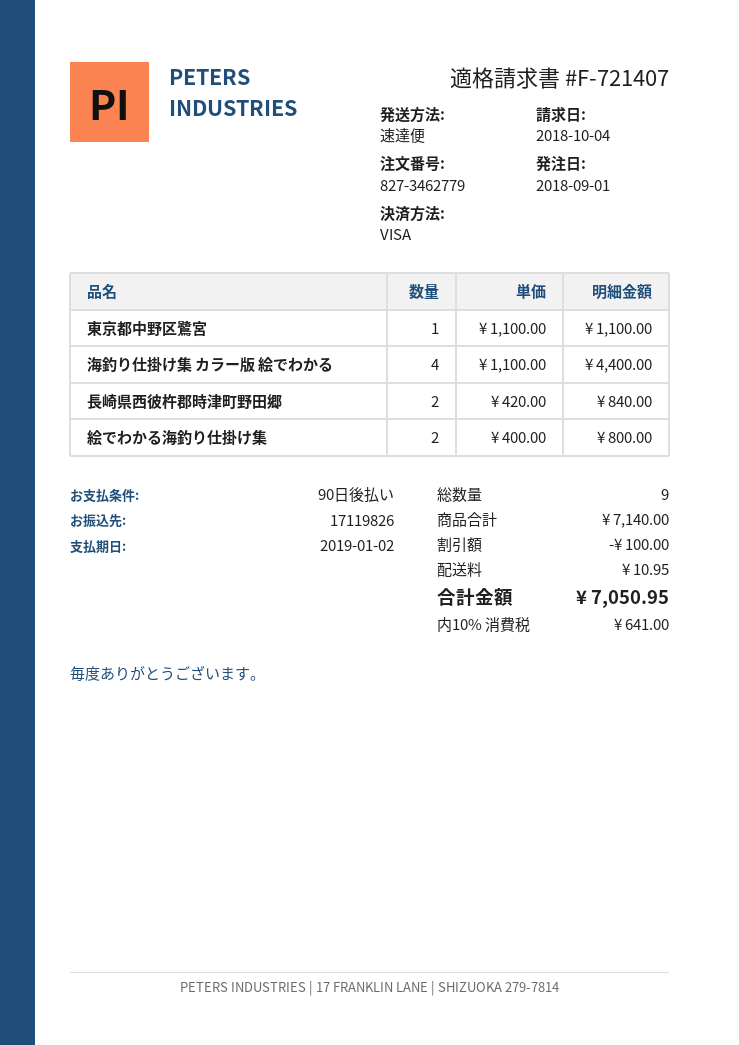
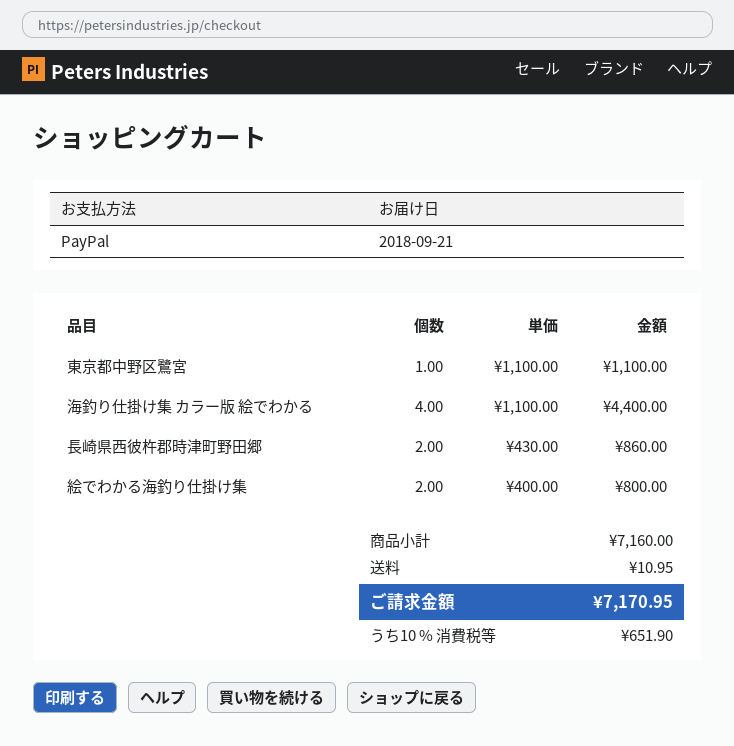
payment method: Visa -> PayPal
長崎県西彼杵郡時津町野田郷: 2 x 420.00 = 840.00 -> 2 x 430.00 = 860.00
subtotal: 7140.00 -> 7160.00
discount: 100.00 -> none
tax: 10% = 641.00 -> 10% = 651.90
total: 7050.95 -> 7170.95

